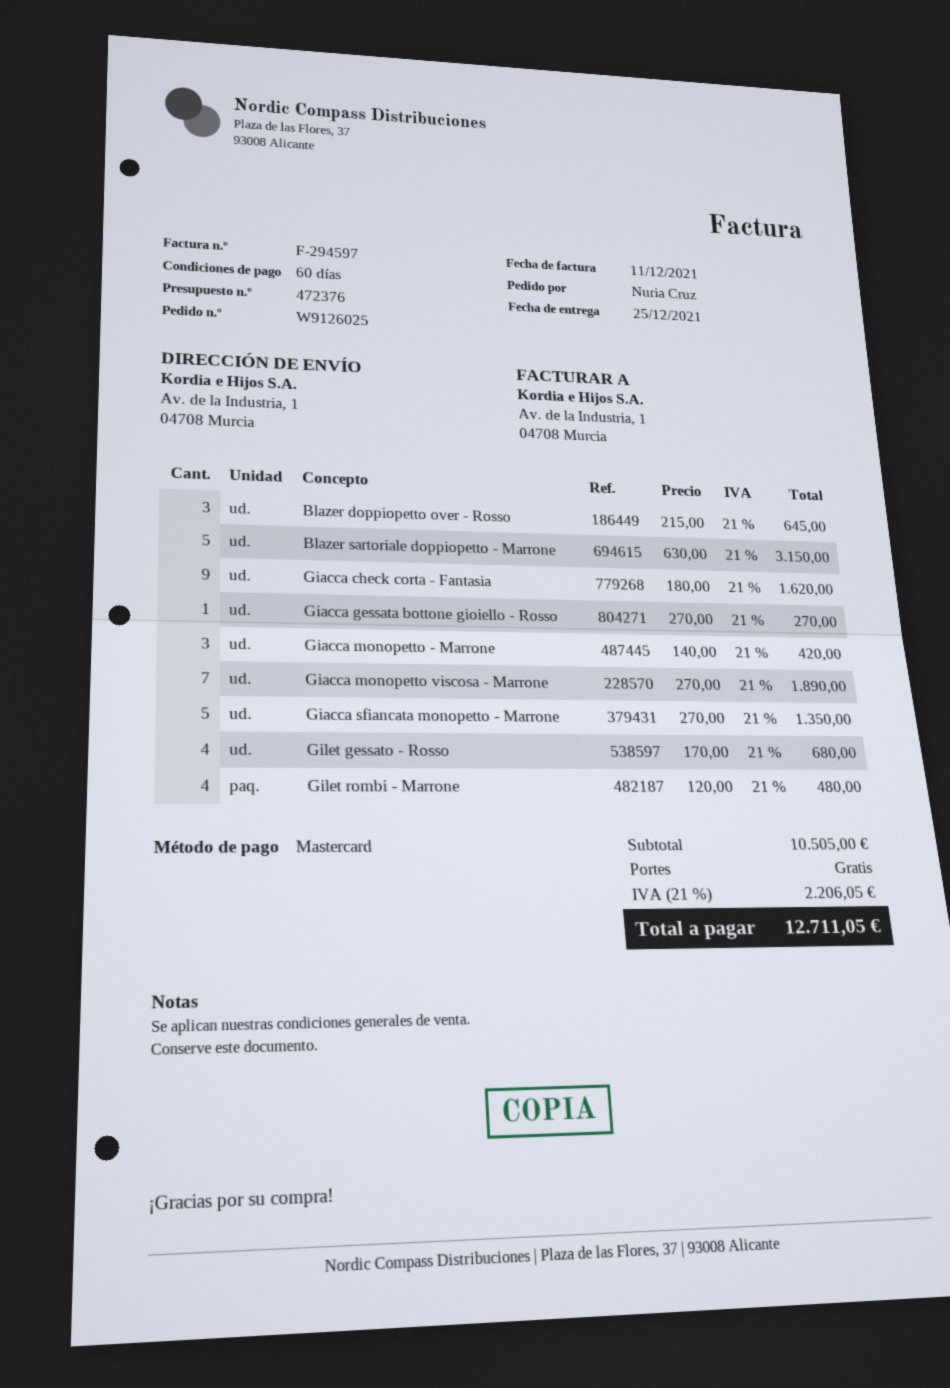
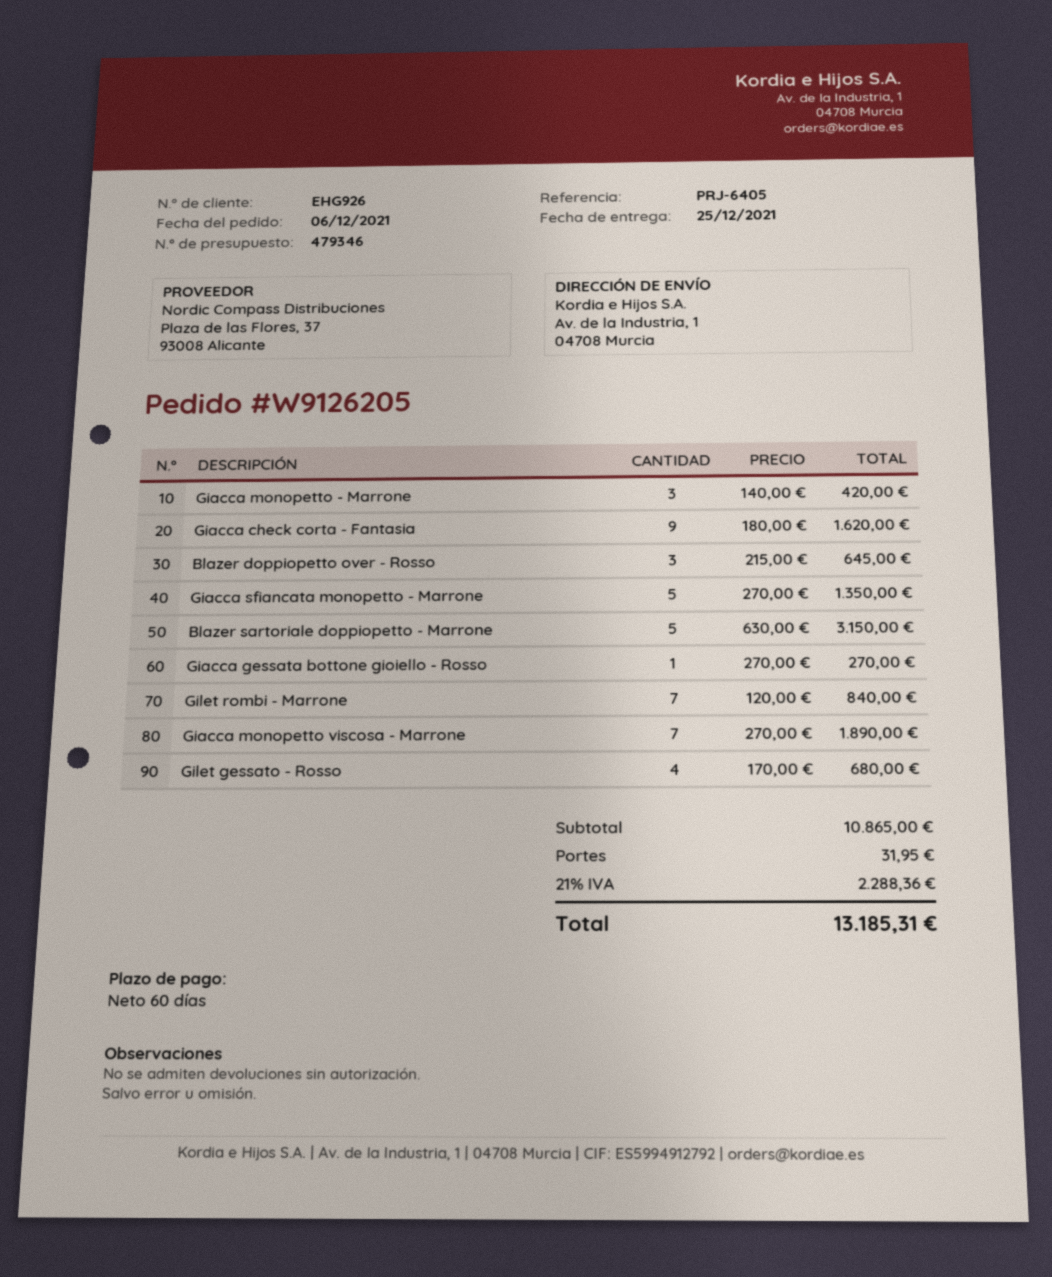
quote number: 472376 -> 479346
order number: W9126025 -> W9126205
Gilet rombi - Marrone: 4 x 120.00 = 480.00 -> 7 x 120.00 = 840.00
subtotal: 10505.00 -> 10865.00
shipping: 0.00 -> 31.95
tax: 21% = 2206.05 -> 21% = 2288.36
total: 12711.05 -> 13185.31

